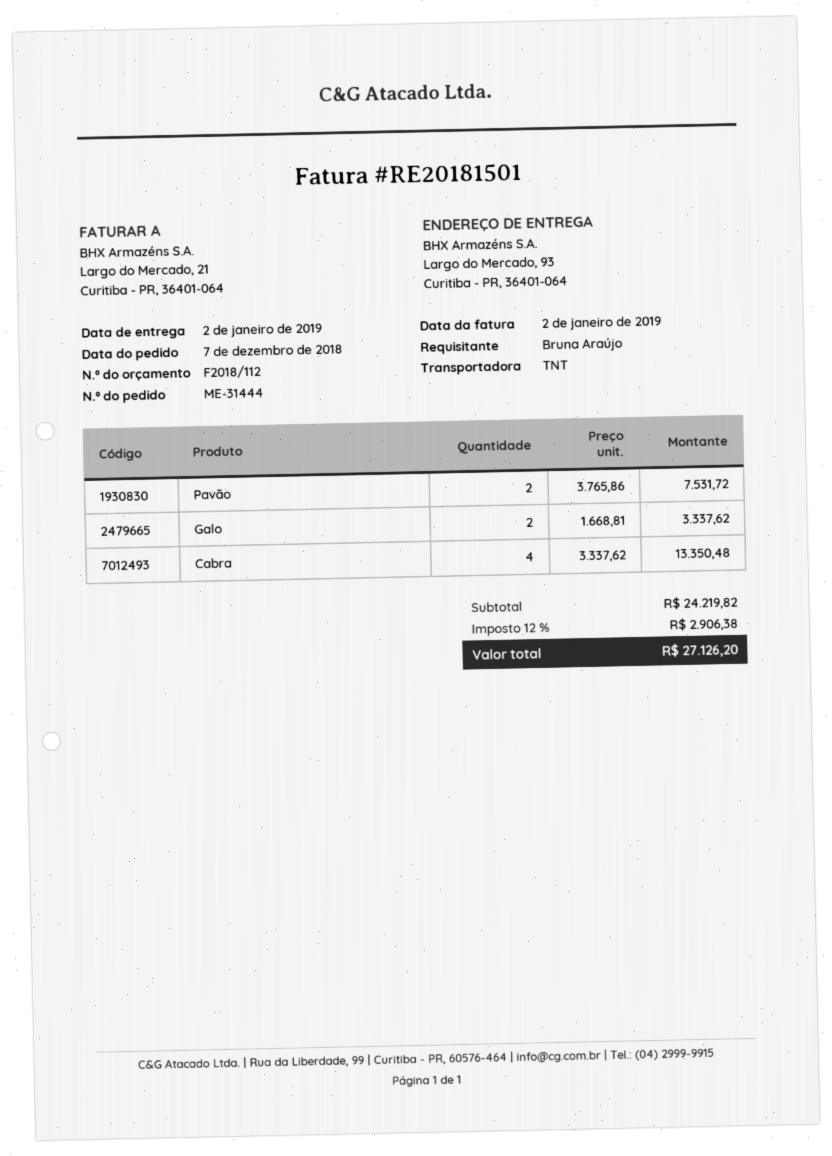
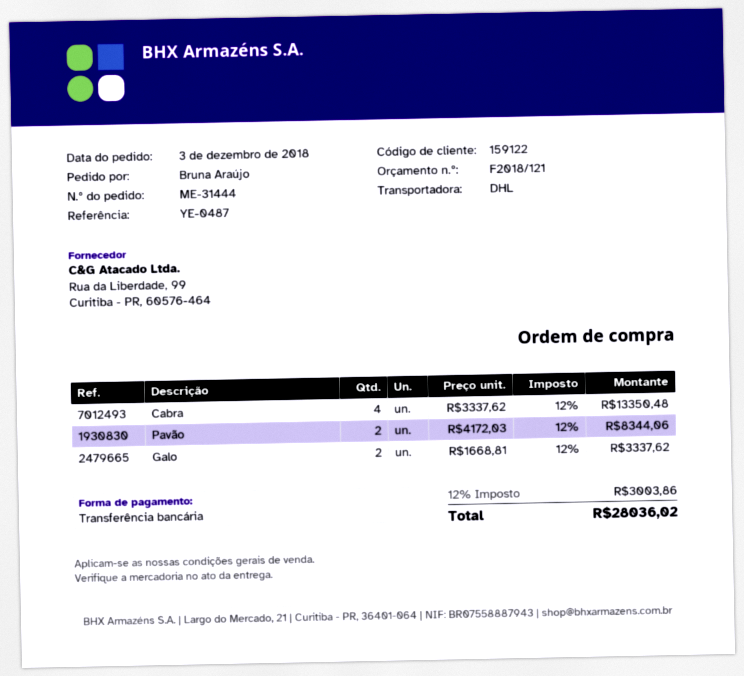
quote number: F2018/112 -> F2018/121
order date: 2018-12-07 -> 2018-12-03
shipping method: TNT -> DHL
Pavão: 2 x 3765.86 = 7531.72 -> 2 x 4172.03 = 8344.06
tax: 12% = 2906.38 -> 12% = 3003.86
total: 27126.20 -> 28036.02

